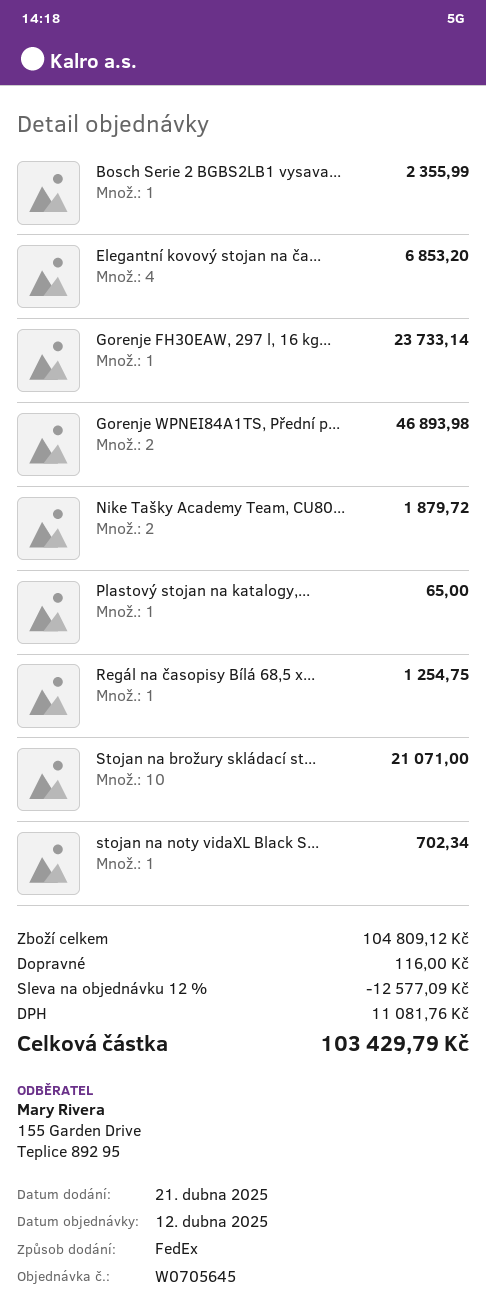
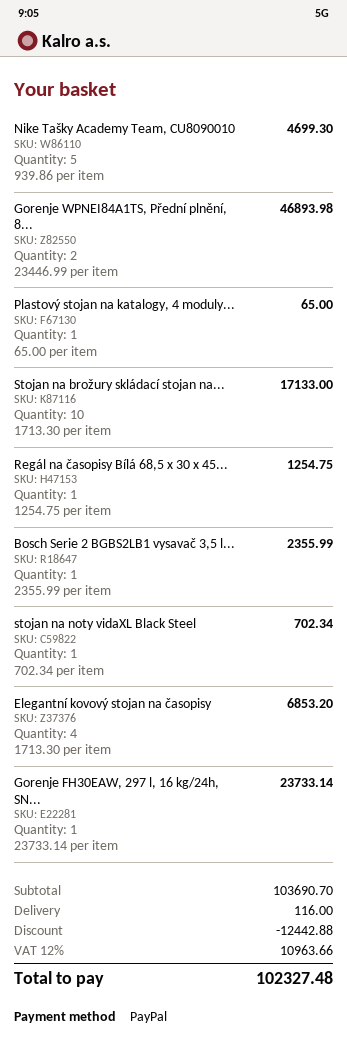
Nike Tašky Academy Team, CU80...: 2 for 1879.72 -> 5 for 4699.30
Stojan na brožury skládací st...: 10 for 21071.00 -> 10 for 17133.00
subtotal: 104809.12 -> 103690.70
discount: 12577.09 -> 12442.88
tax: 11081.76 -> 10963.66
total: 103429.79 -> 102327.48

